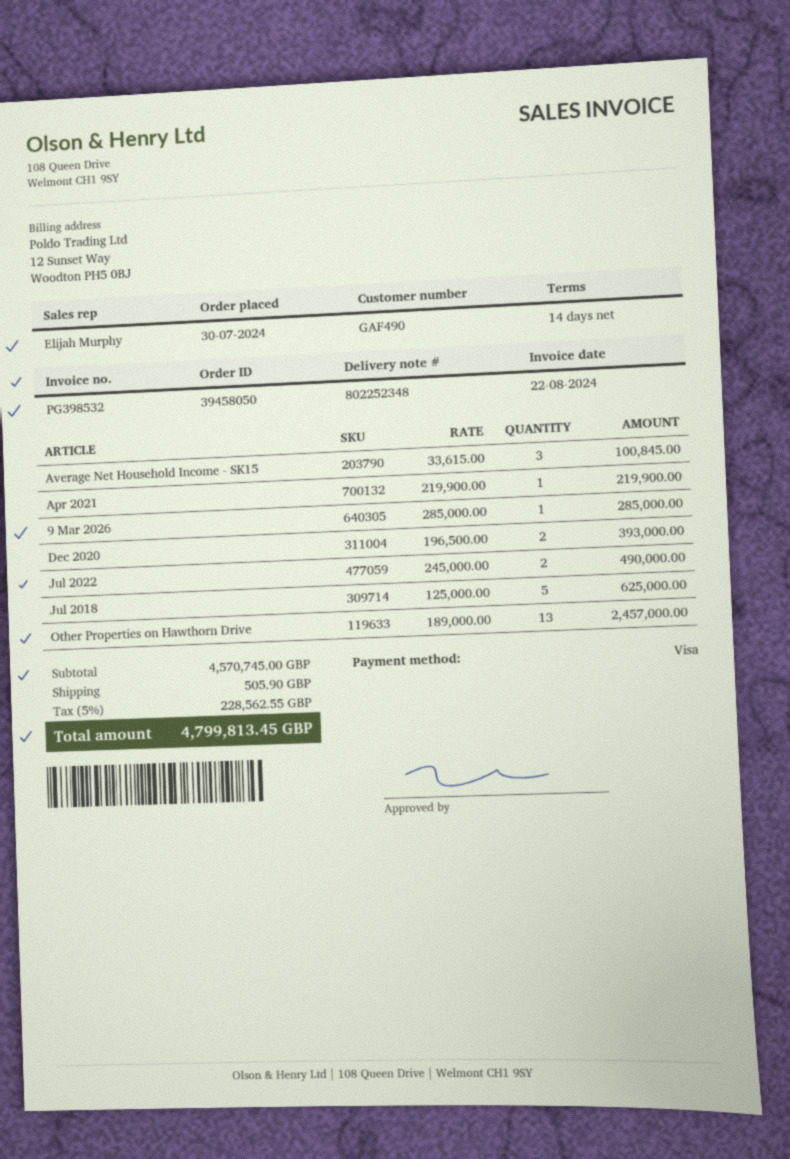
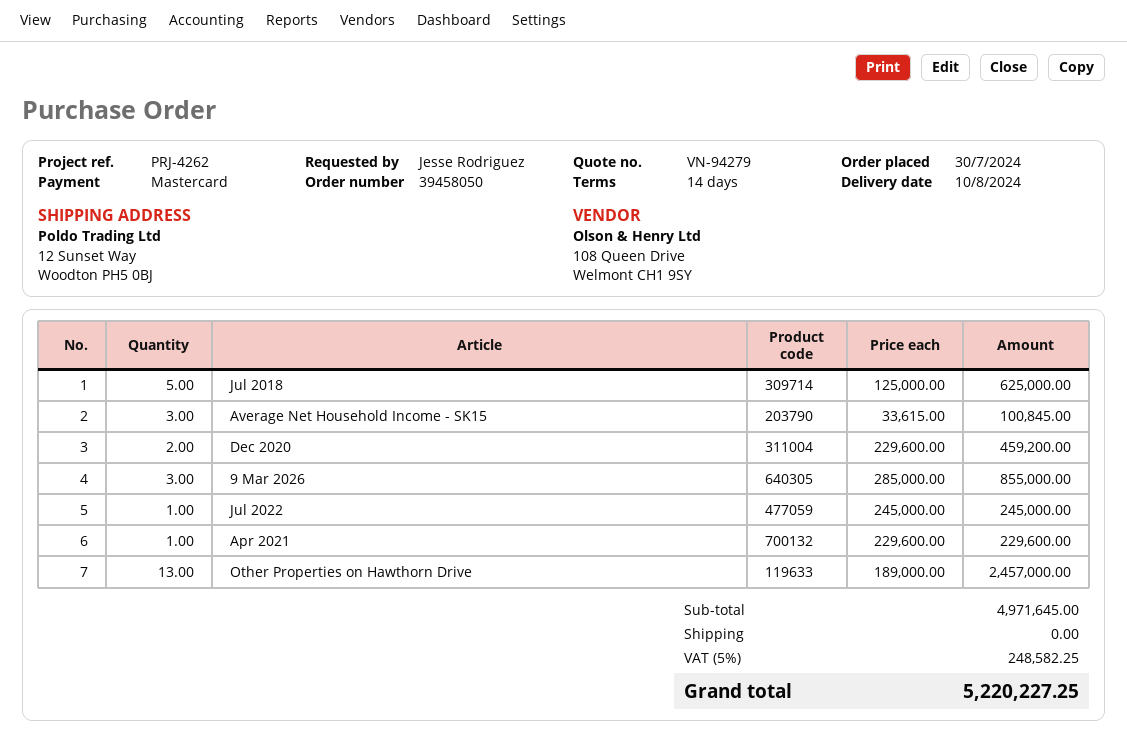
payment method: Visa -> Mastercard
Apr 2021: 1 x 219900.00 = 219900.00 -> 1 x 229600.00 = 229600.00
9 Mar 2026: 1 x 285000.00 = 285000.00 -> 3 x 285000.00 = 855000.00
Dec 2020: 2 x 196500.00 = 393000.00 -> 2 x 229600.00 = 459200.00
Jul 2022: 2 x 245000.00 = 490000.00 -> 1 x 245000.00 = 245000.00
subtotal: 4570745.00 -> 4971645.00
shipping: 505.90 -> 0.00
tax: 5% = 228562.55 -> 5% = 248582.25
total: 4799813.45 -> 5220227.25

